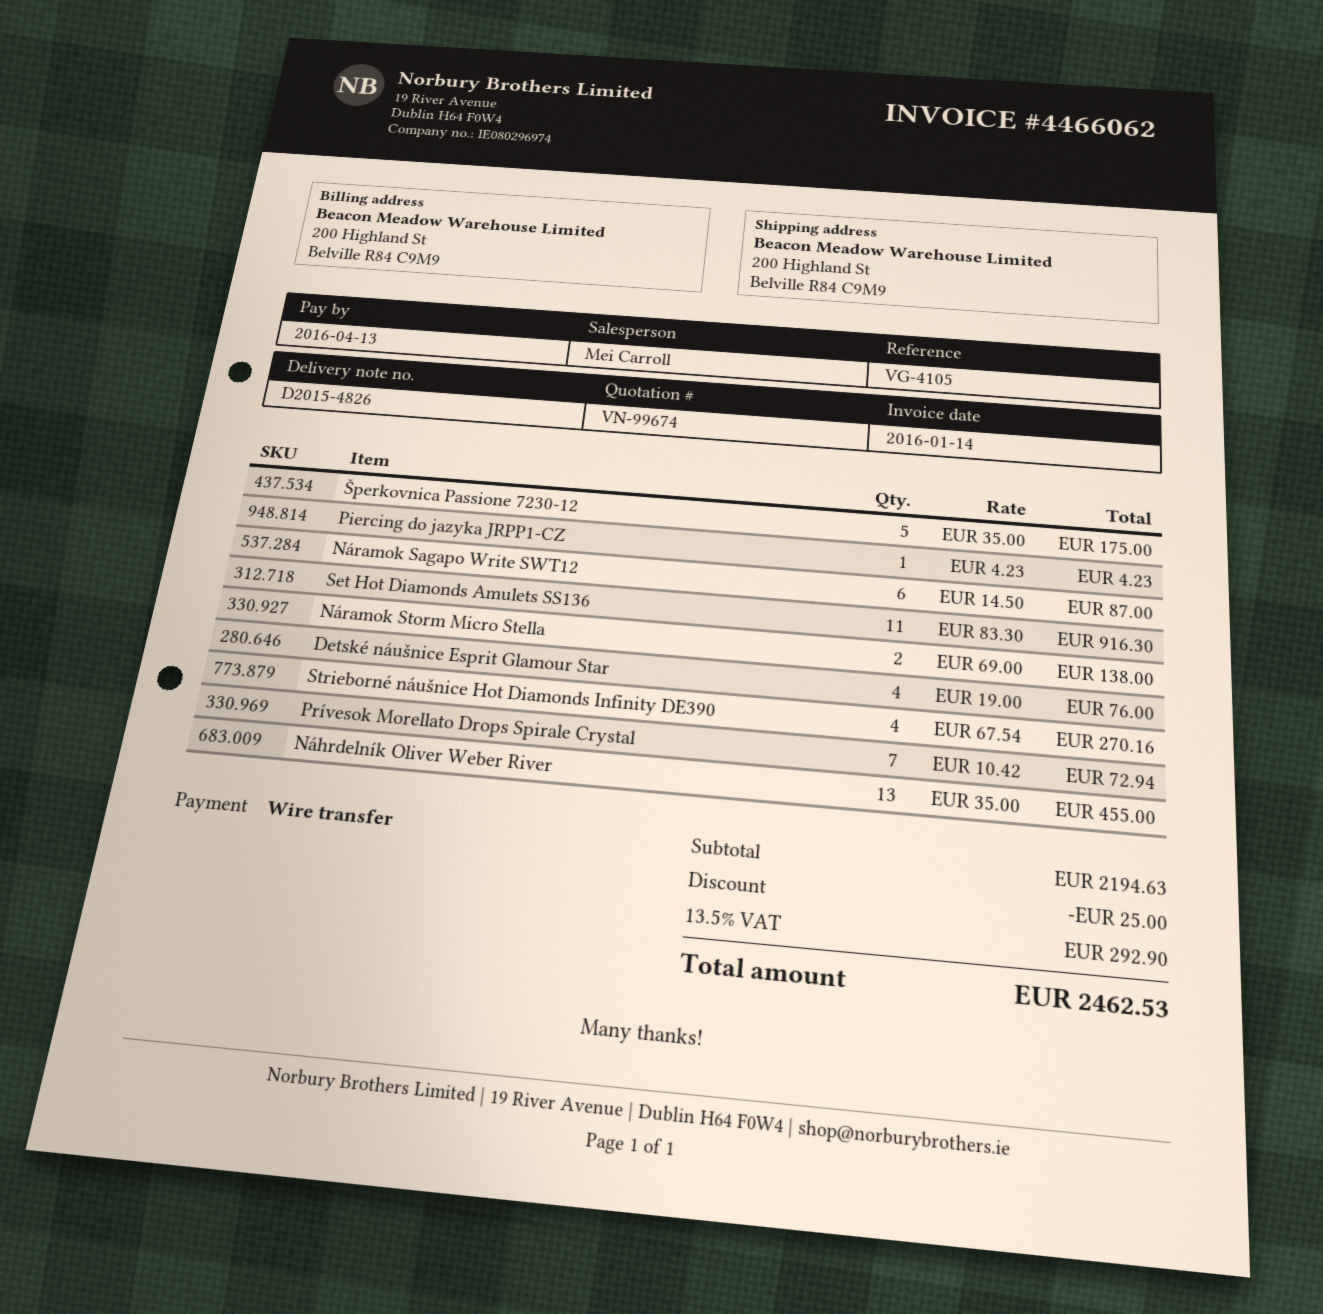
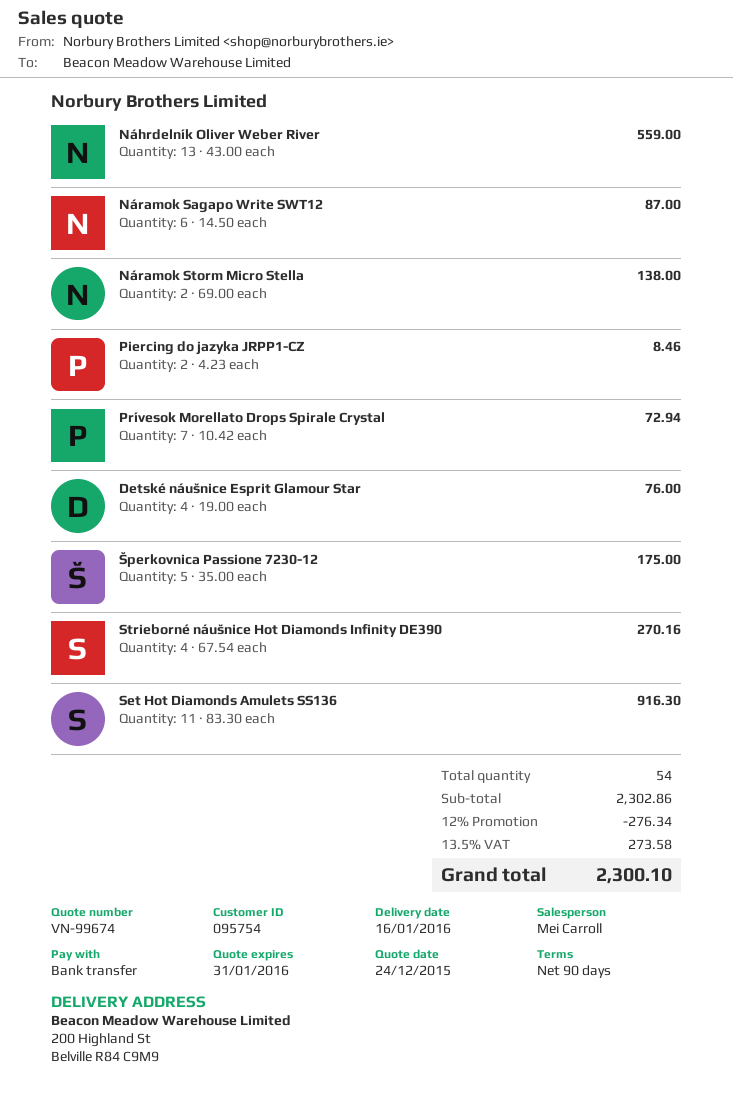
Piercing do jazyka JRPP1-CZ: 1 x 4.23 = 4.23 -> 2 x 4.23 = 8.46
Náhrdelník Oliver Weber River: 13 x 35.00 = 455.00 -> 13 x 43.00 = 559.00
subtotal: 2194.63 -> 2302.86
discount: 25.00 -> 276.34
tax: 13.5% = 292.90 -> 13.5% = 273.58
total: 2462.53 -> 2300.10

